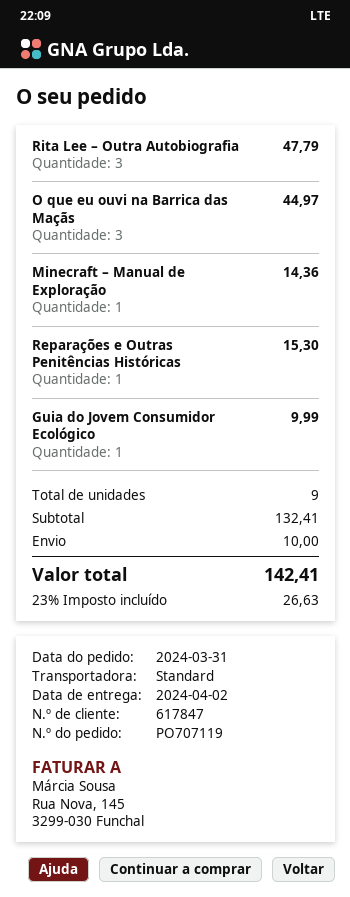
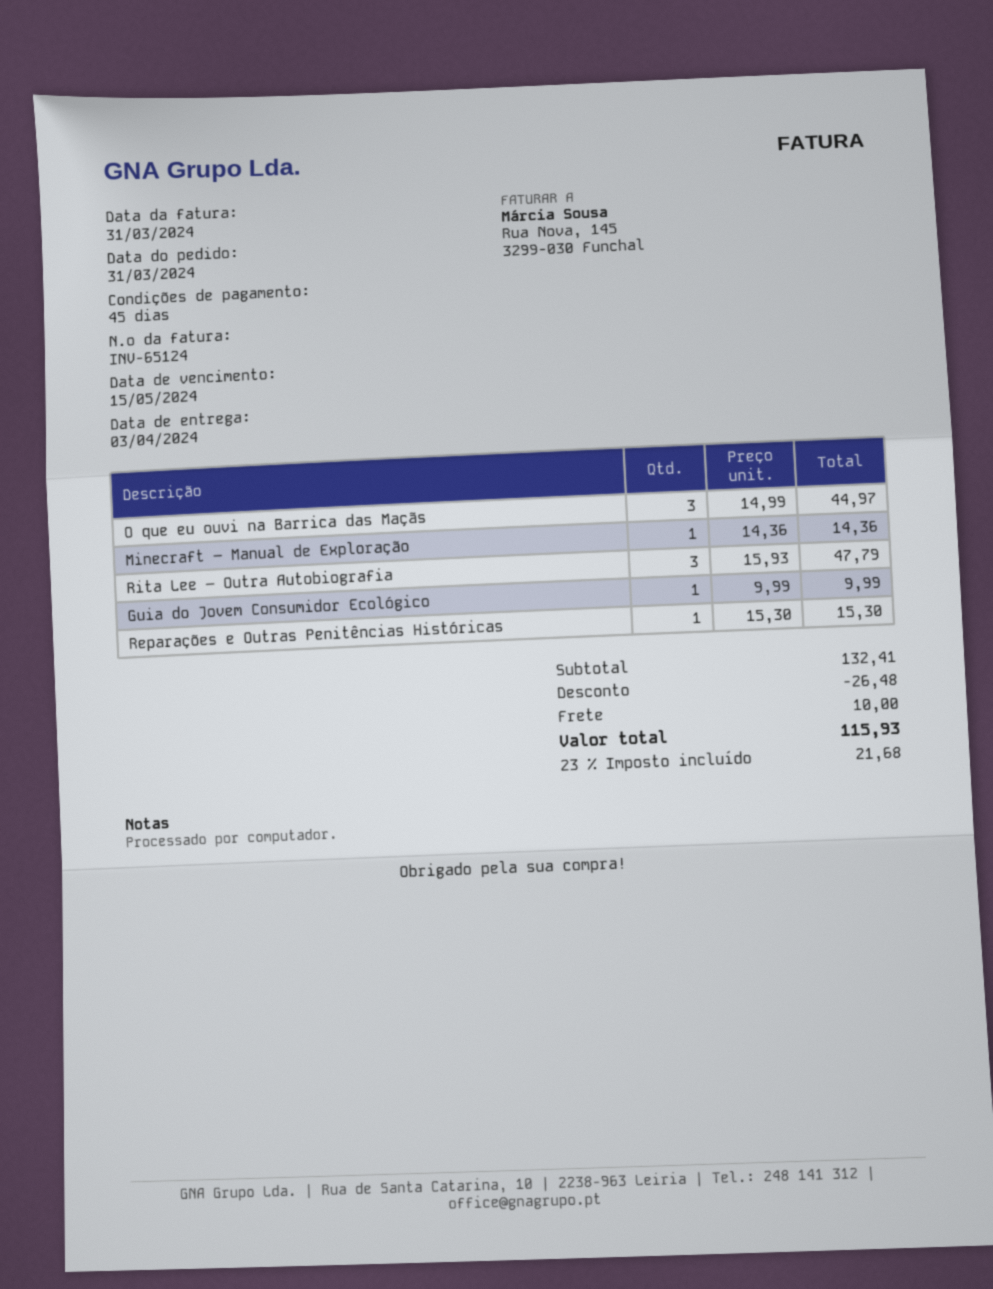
delivery date: 2024-04-02 -> 2024-04-03
discount: none -> 26.48
tax: 23% = 26.63 -> 23% = 21.68
total: 142.41 -> 115.93

